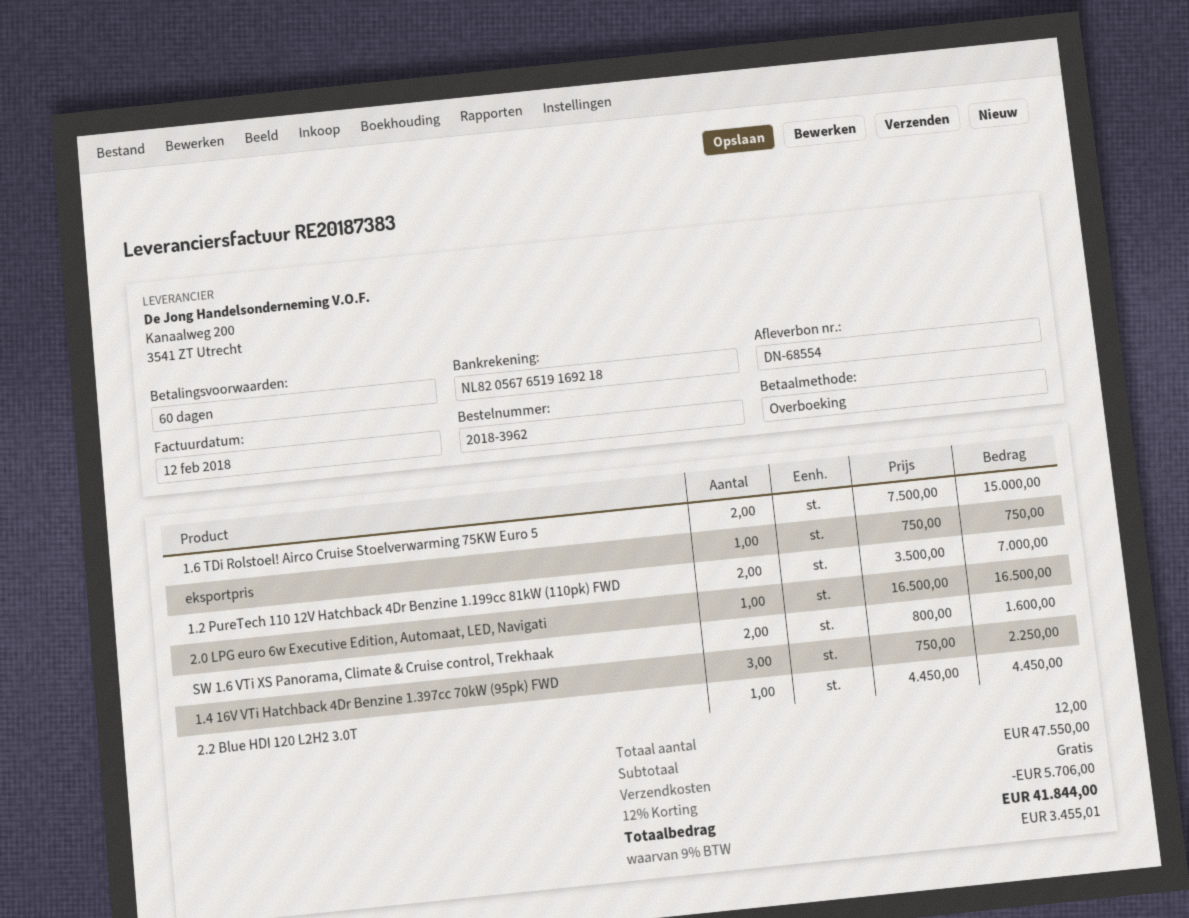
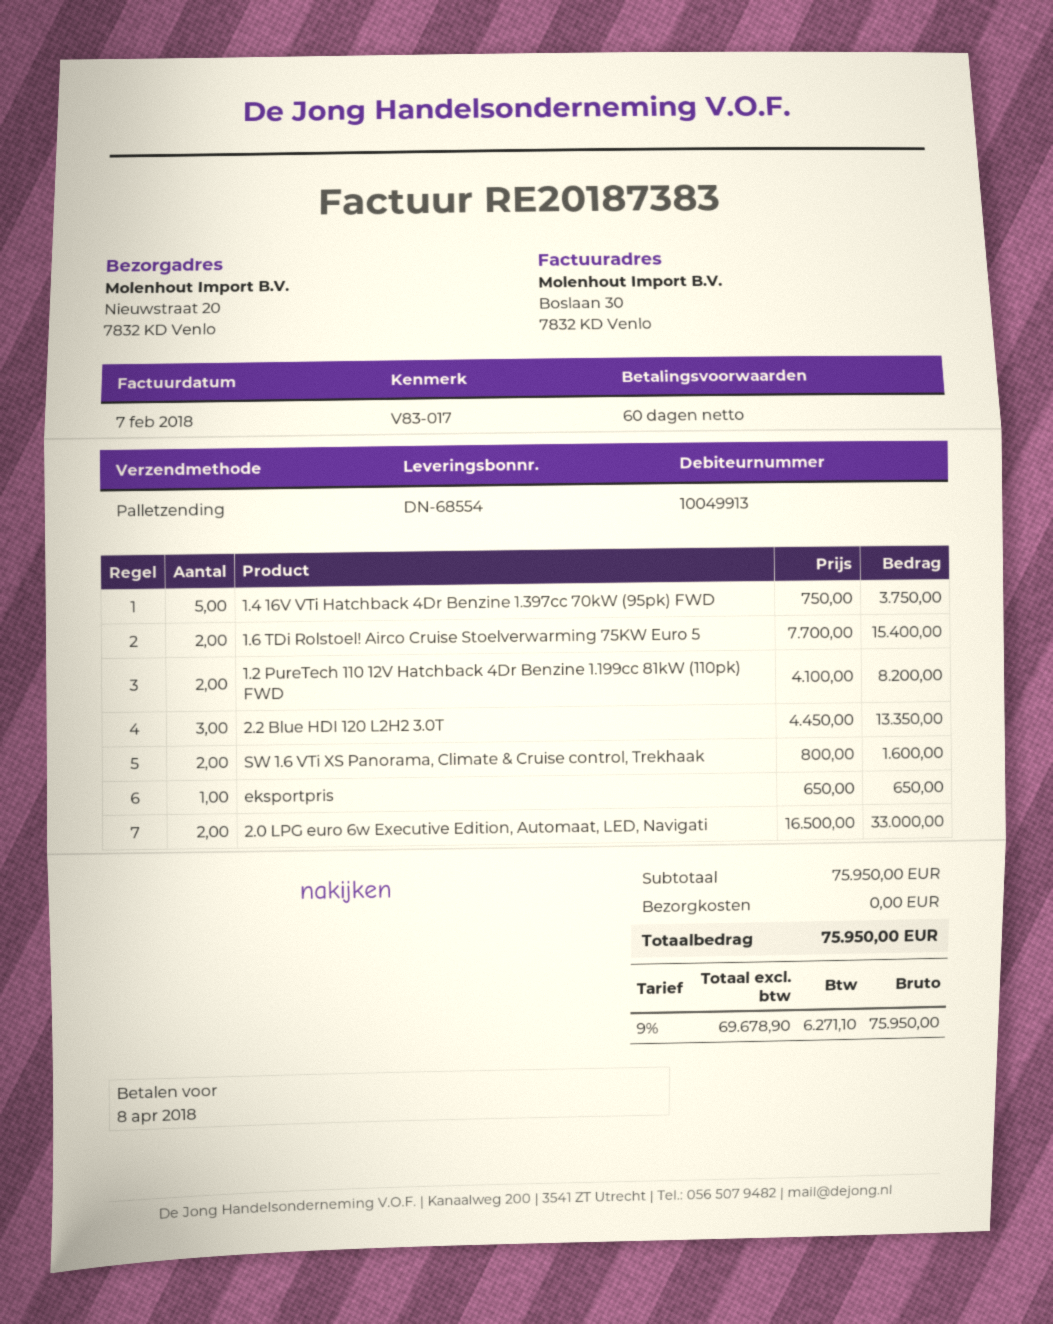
invoice date: 2018-02-12 -> 2018-02-07
1.6 TDi Rolstoel! Airco Cruise Stoelverwarming 75KW Euro 5: 2 x 7500.00 = 15000.00 -> 2 x 7700.00 = 15400.00
eksportpris: 1 x 750.00 = 750.00 -> 1 x 650.00 = 650.00
1.2 PureTech 110 12V Hatchback 4Dr Benzine 1.199cc 81kW (110pk) FWD: 2 x 3500.00 = 7000.00 -> 2 x 4100.00 = 8200.00
2.0 LPG euro 6w Executive Edition, Automaat, LED, Navigati: 1 x 16500.00 = 16500.00 -> 2 x 16500.00 = 33000.00
1.4 16V VTi Hatchback 4Dr Benzine 1.397cc 70kW (95pk) FWD: 3 x 750.00 = 2250.00 -> 5 x 750.00 = 3750.00
2.2 Blue HDI 120 L2H2 3.0T: 1 x 4450.00 = 4450.00 -> 3 x 4450.00 = 13350.00
subtotal: 47550.00 -> 75950.00
discount: 12% = 5706.00 -> none
tax: 9% = 3455.01 -> 9% = 6271.10
total: 41844.00 -> 75950.00

